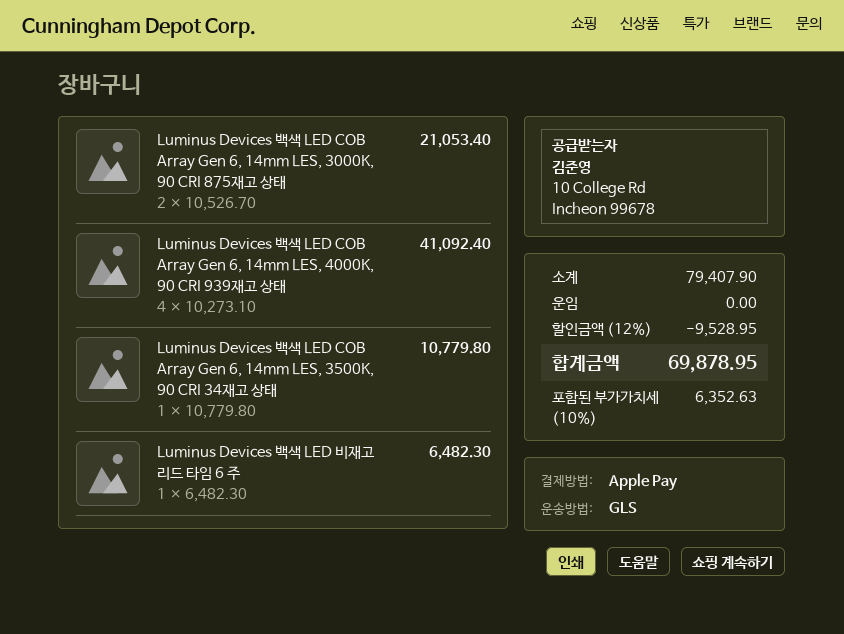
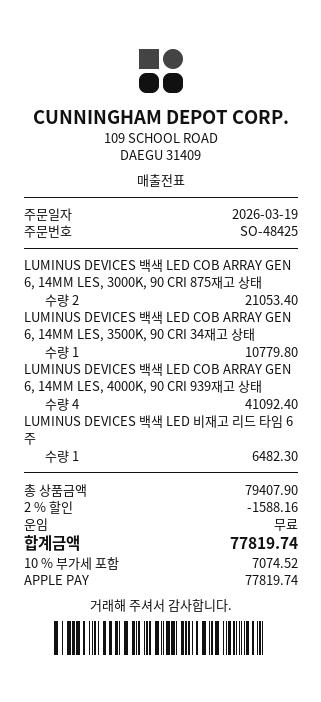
discount: 12% = 9528.95 -> 2% = 1588.16
tax: 10% = 6352.63 -> 10% = 7074.52
total: 69878.95 -> 77819.74

